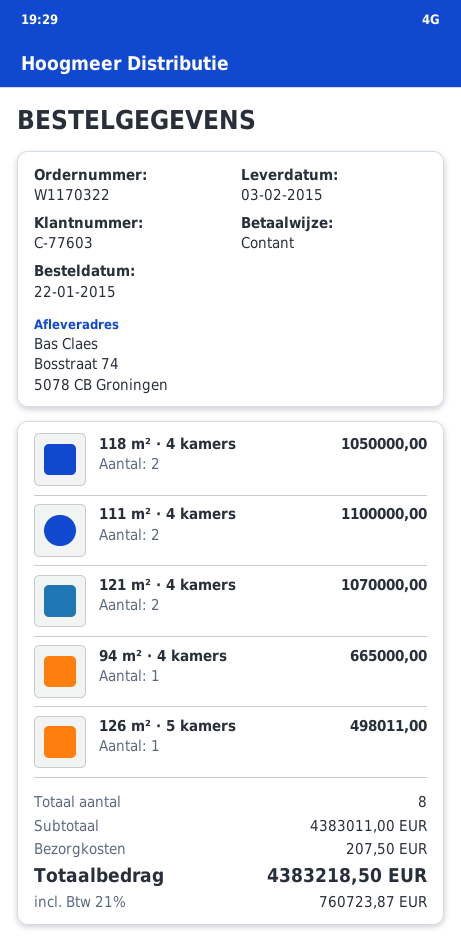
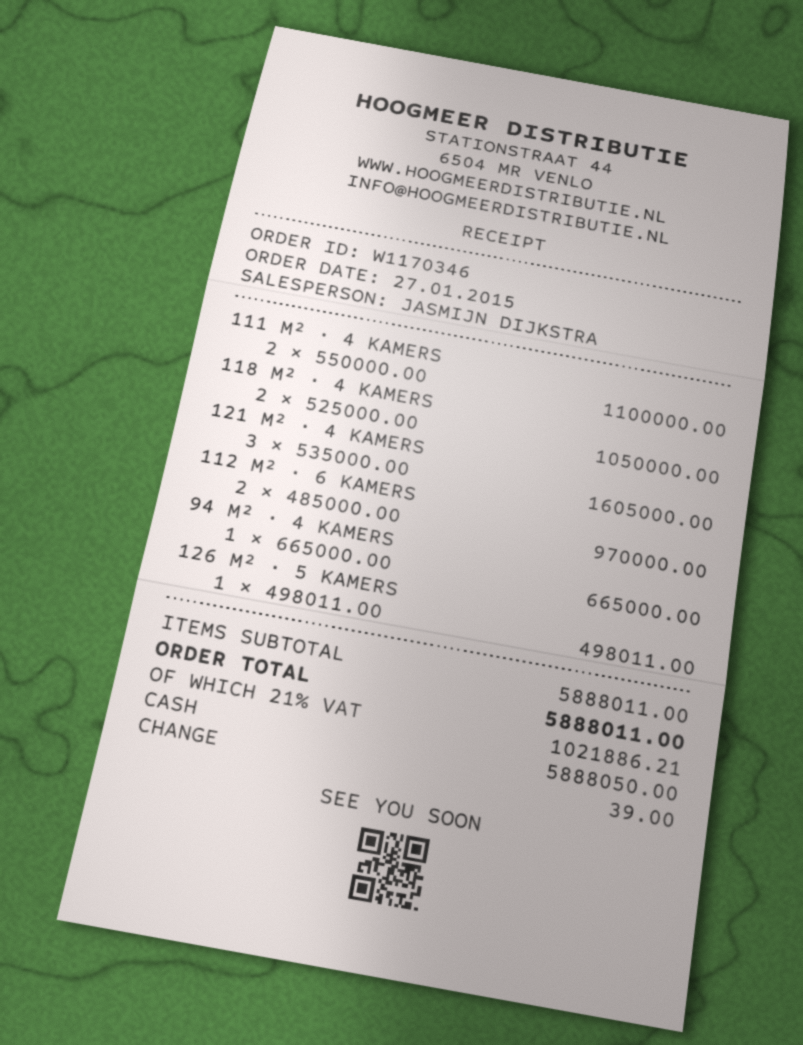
order number: W1170322 -> W1170346
order date: 2015-01-22 -> 2015-01-27
121 m² · 4 kamers: 2 for 1070000.00 -> 3 for 1605000.00
112 M² · 6 KAMERS: none -> 2 for 970000.00
subtotal: 4383011.00 -> 5888011.00
shipping: 207.50 -> none
tax: 21% = 760723.87 -> 21% = 1021886.21
total: 4383218.50 -> 5888011.00

